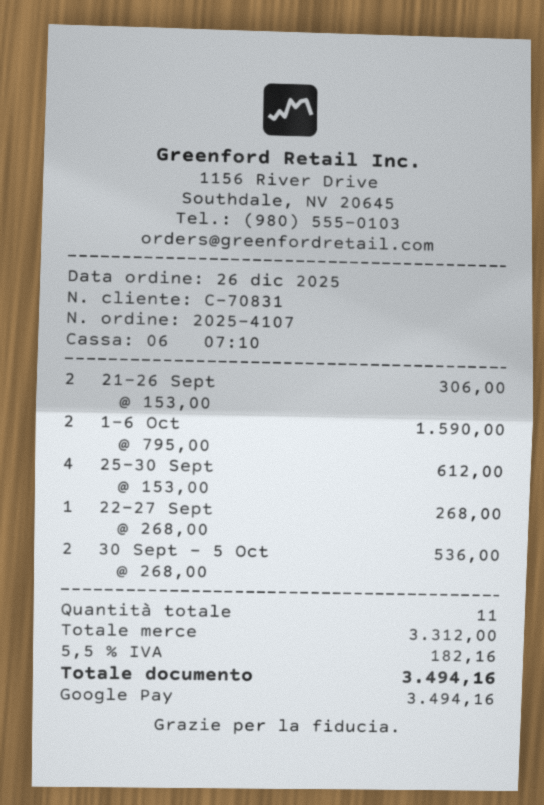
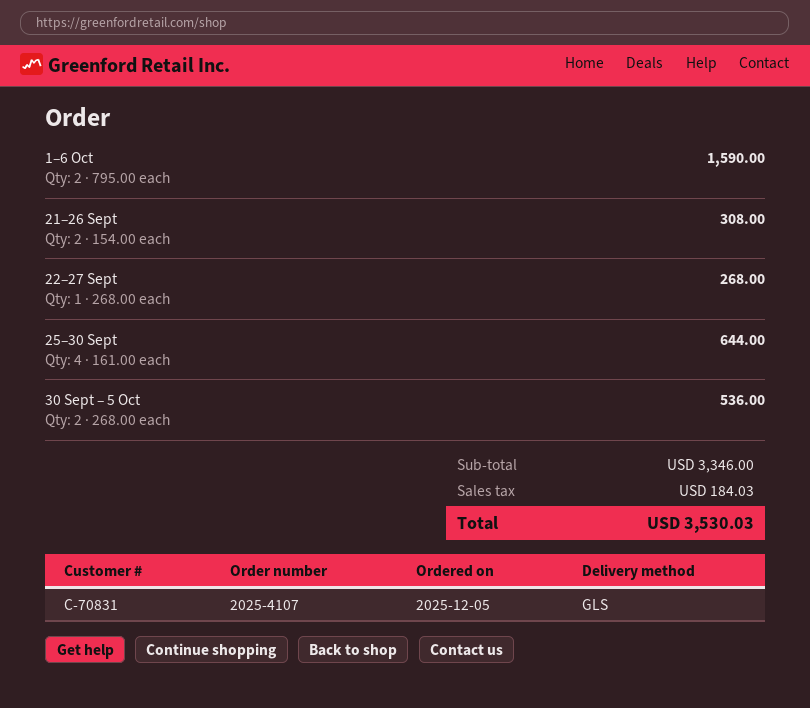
order date: 2025-12-26 -> 2025-12-05
21–26 Sept: 2 x 153.00 = 306.00 -> 2 x 154.00 = 308.00
25–30 Sept: 4 x 153.00 = 612.00 -> 4 x 161.00 = 644.00
subtotal: 3312.00 -> 3346.00
tax: 182.16 -> 184.03
total: 3494.16 -> 3530.03

